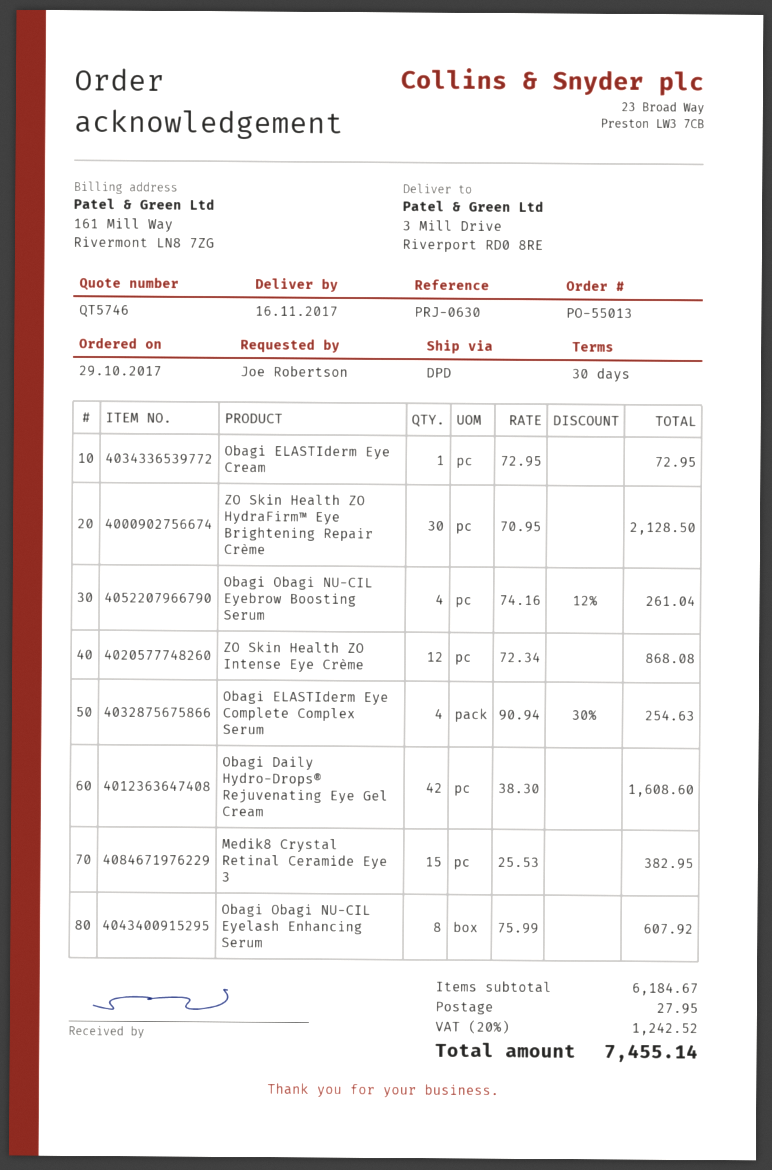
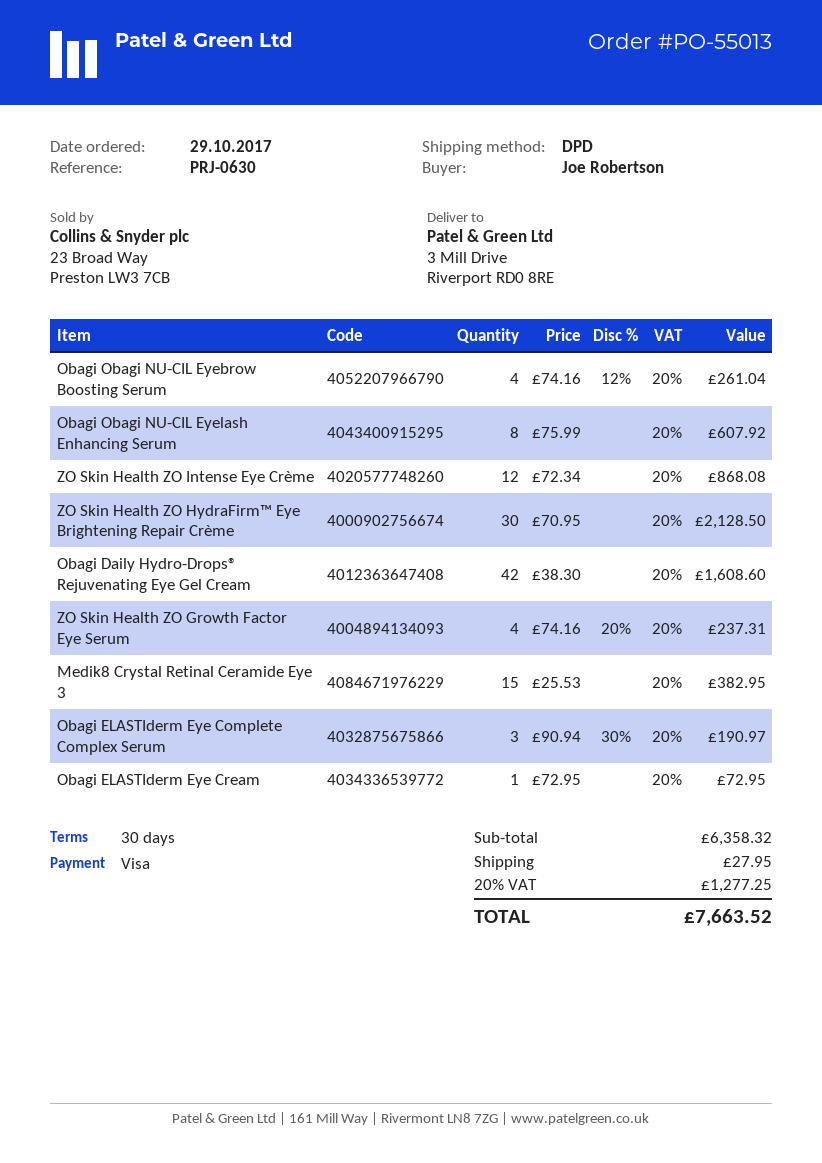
Obagi ELASTIderm Eye Complete Complex Serum: 4 x 90.94 - 30% = 254.63 -> 3 x 90.94 - 30% = 190.97
ZO Skin Health ZO Growth Factor Eye Serum: none -> 4 x 74.16 - 20% = 237.31
subtotal: 6184.67 -> 6358.32
tax: 20% = 1242.52 -> 20% = 1277.25
total: 7455.14 -> 7663.52

